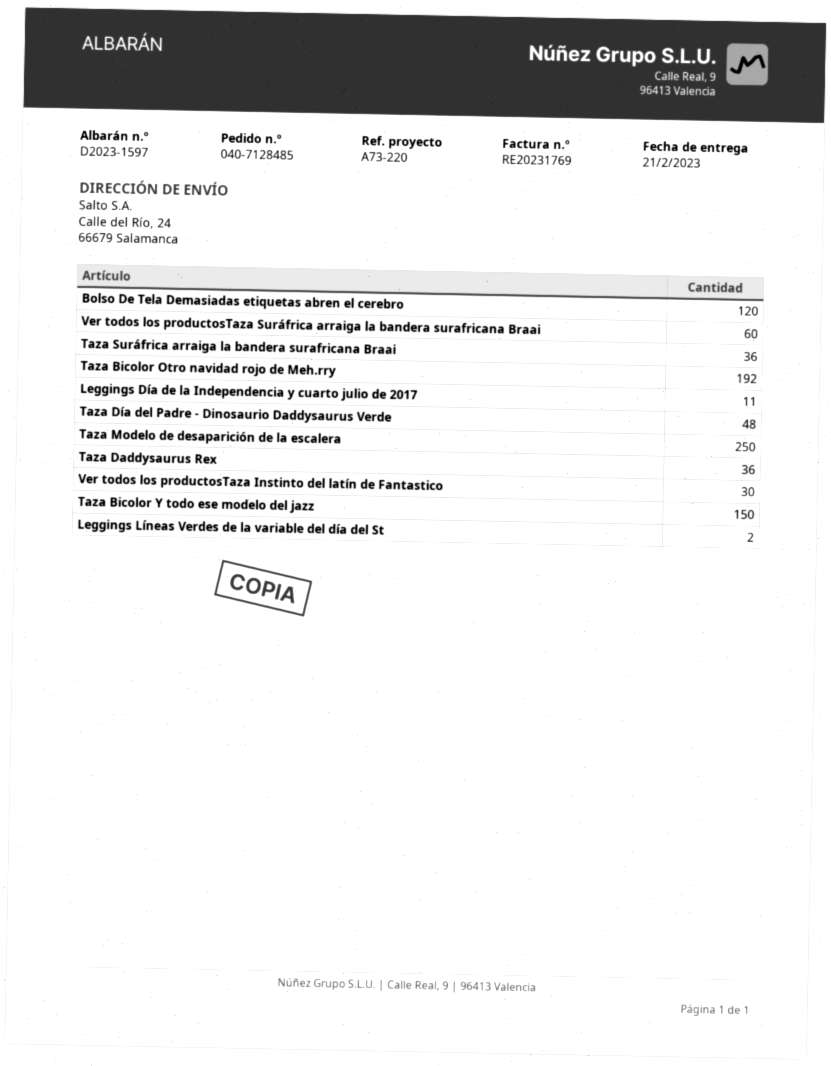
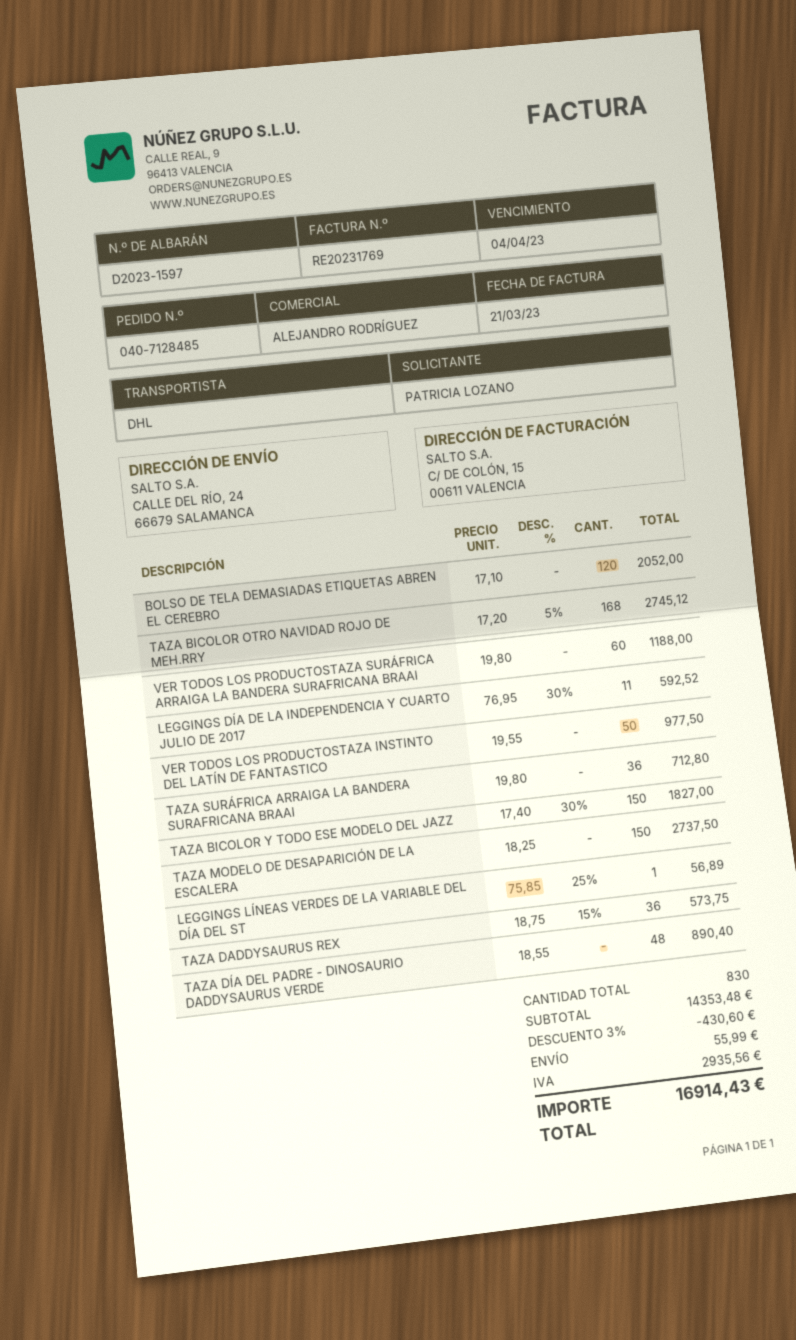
Taza Bicolor Otro navidad rojo de Meh.rry: 192 -> 168
Taza Modelo de desaparición de la escalera: 250 -> 150
Ver todos los productosTaza Instinto del latín de Fantastico: 30 -> 50
Leggings Líneas Verdes de la variable del día del St: 2 -> 1

